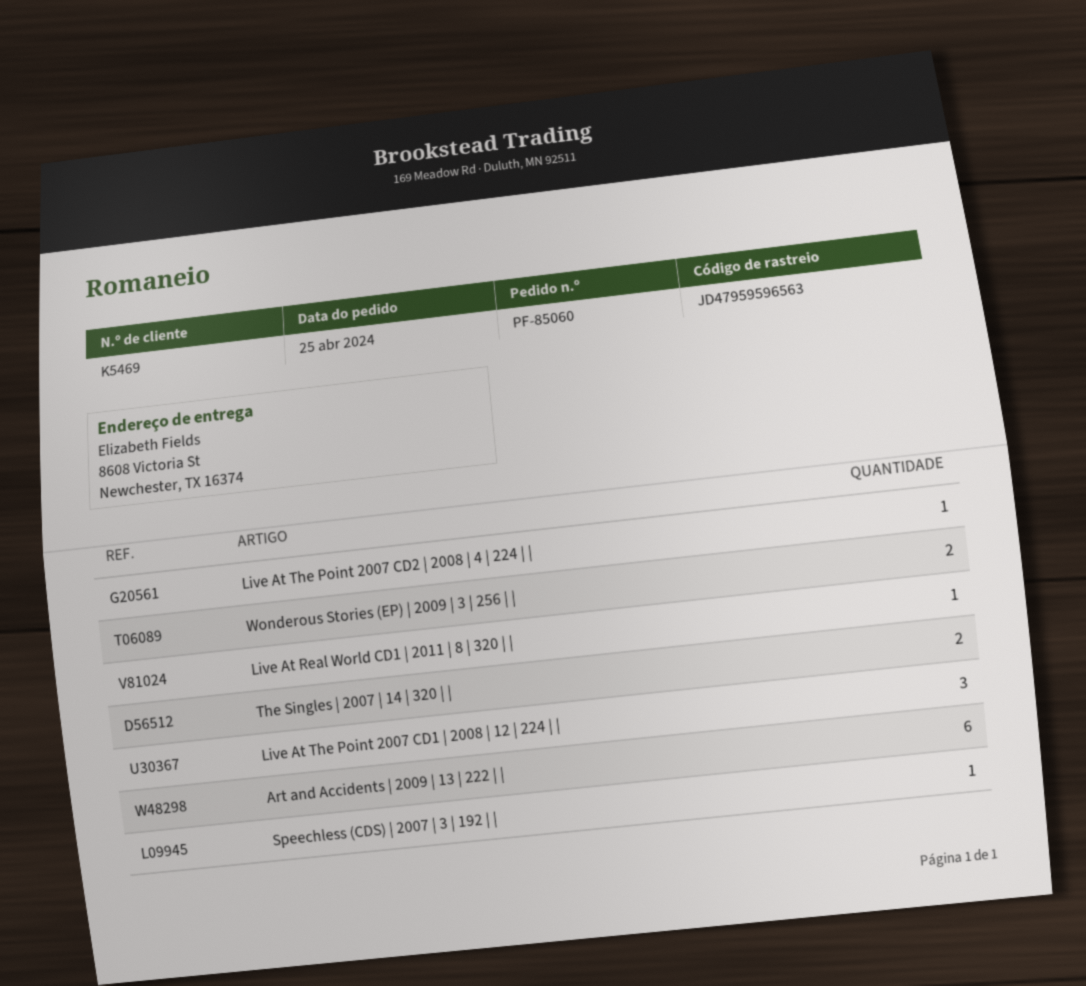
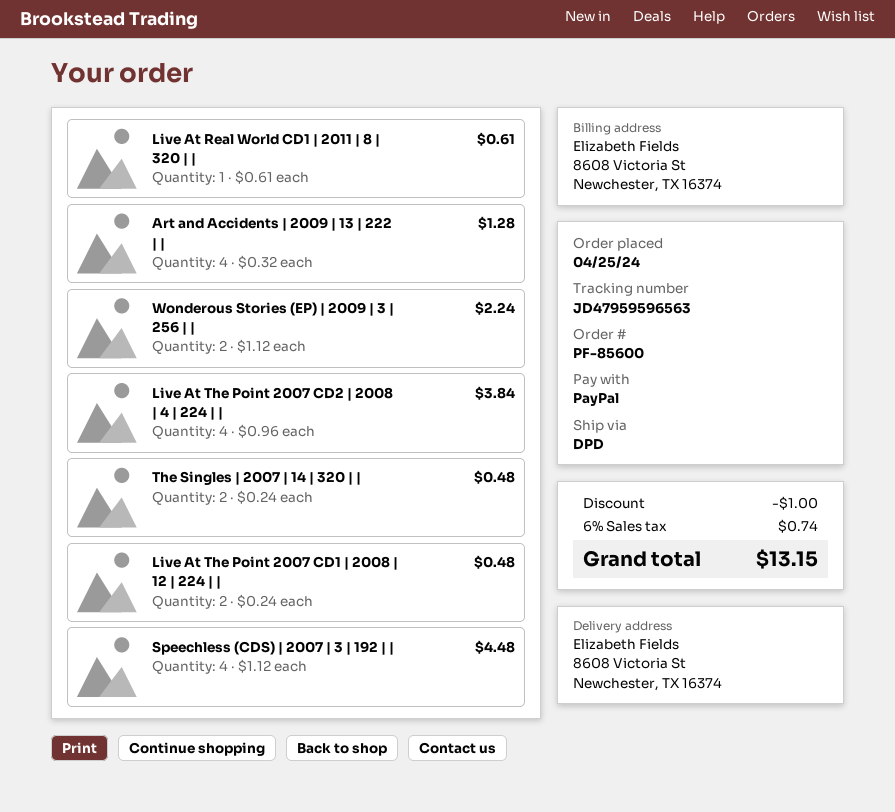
order number: PF-85060 -> PF-85600
Live At The Point 2007 CD2 | 2008 | 4 | 224 | |: 1 -> 4
Live At The Point 2007 CD1 | 2008 | 12 | 224 | |: 3 -> 2
Art and Accidents | 2009 | 13 | 222 | |: 6 -> 4
Speechless (CDS) | 2007 | 3 | 192 | |: 1 -> 4

